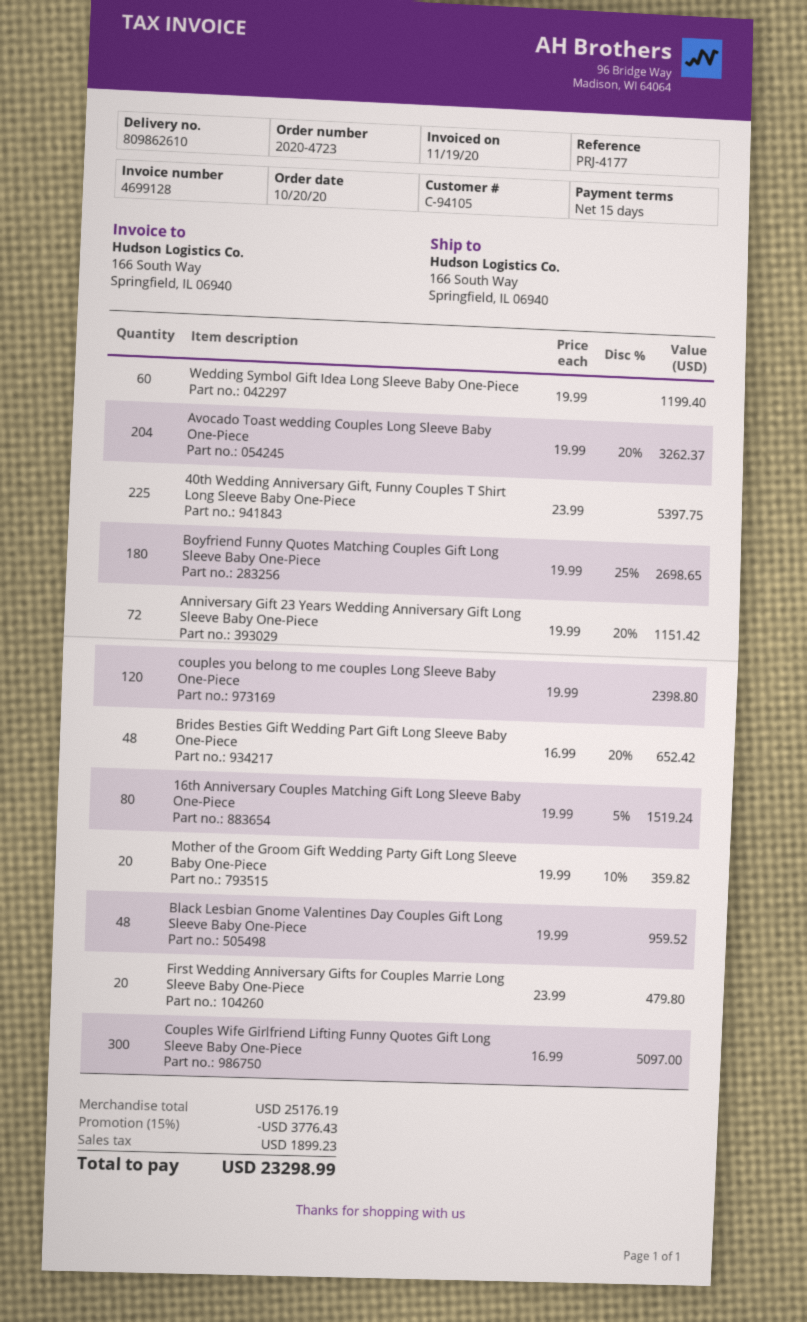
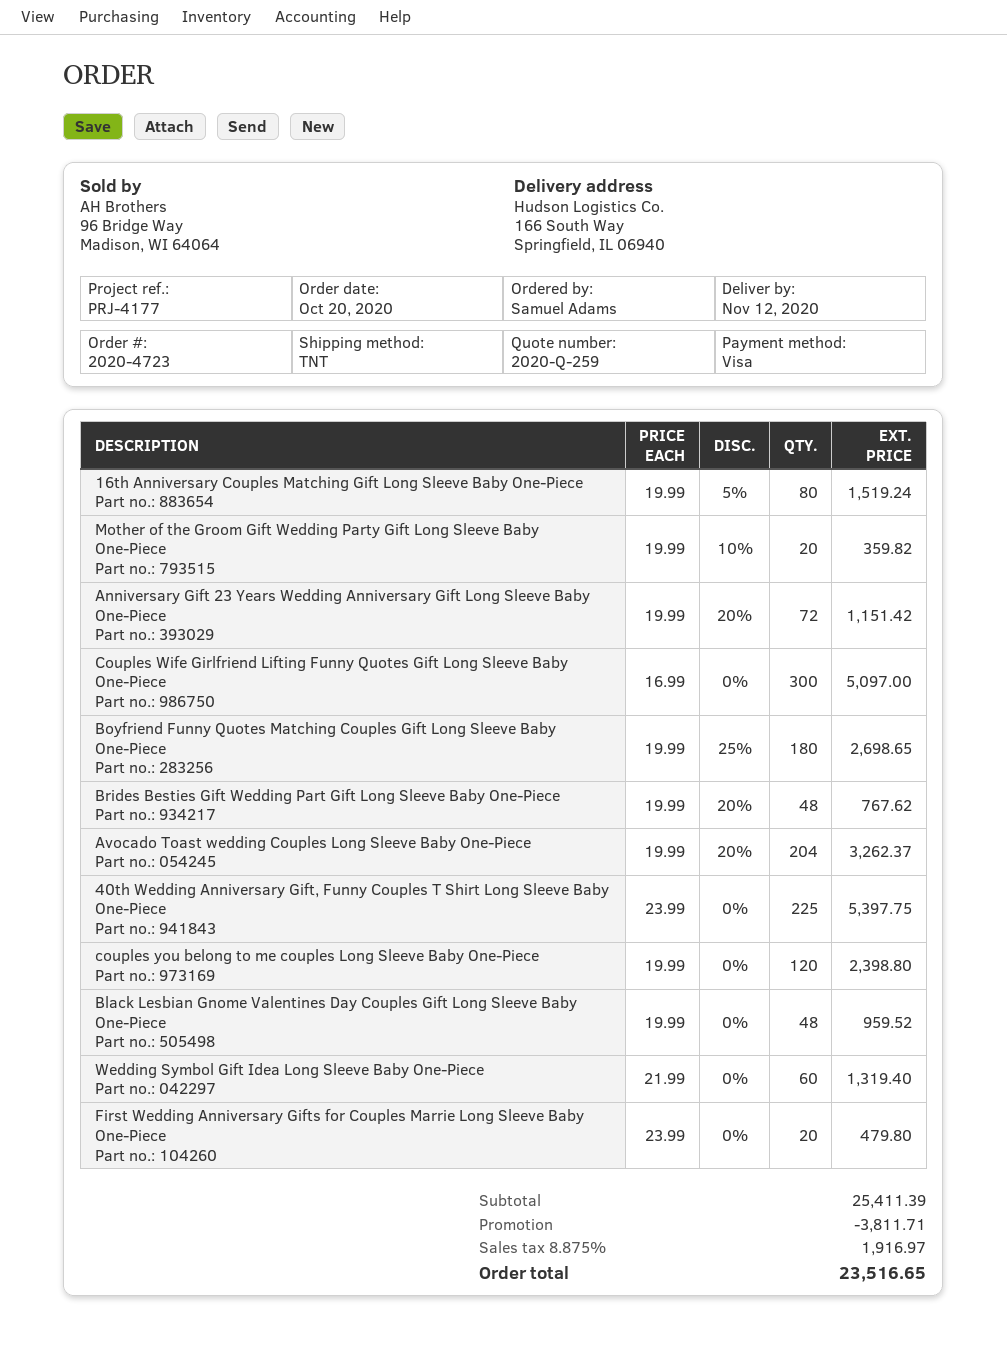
Wedding Symbol Gift Idea Long Sleeve Baby One-Piece: 60 x 19.99 = 1199.40 -> 60 x 21.99 = 1319.40
Brides Besties Gift Wedding Part Gift Long Sleeve Baby One-Piece: 48 x 16.99 - 20% = 652.42 -> 48 x 19.99 - 20% = 767.62
subtotal: 25176.19 -> 25411.39
discount: 3776.43 -> 3811.71
tax: 1899.23 -> 1916.97
total: 23298.99 -> 23516.65

